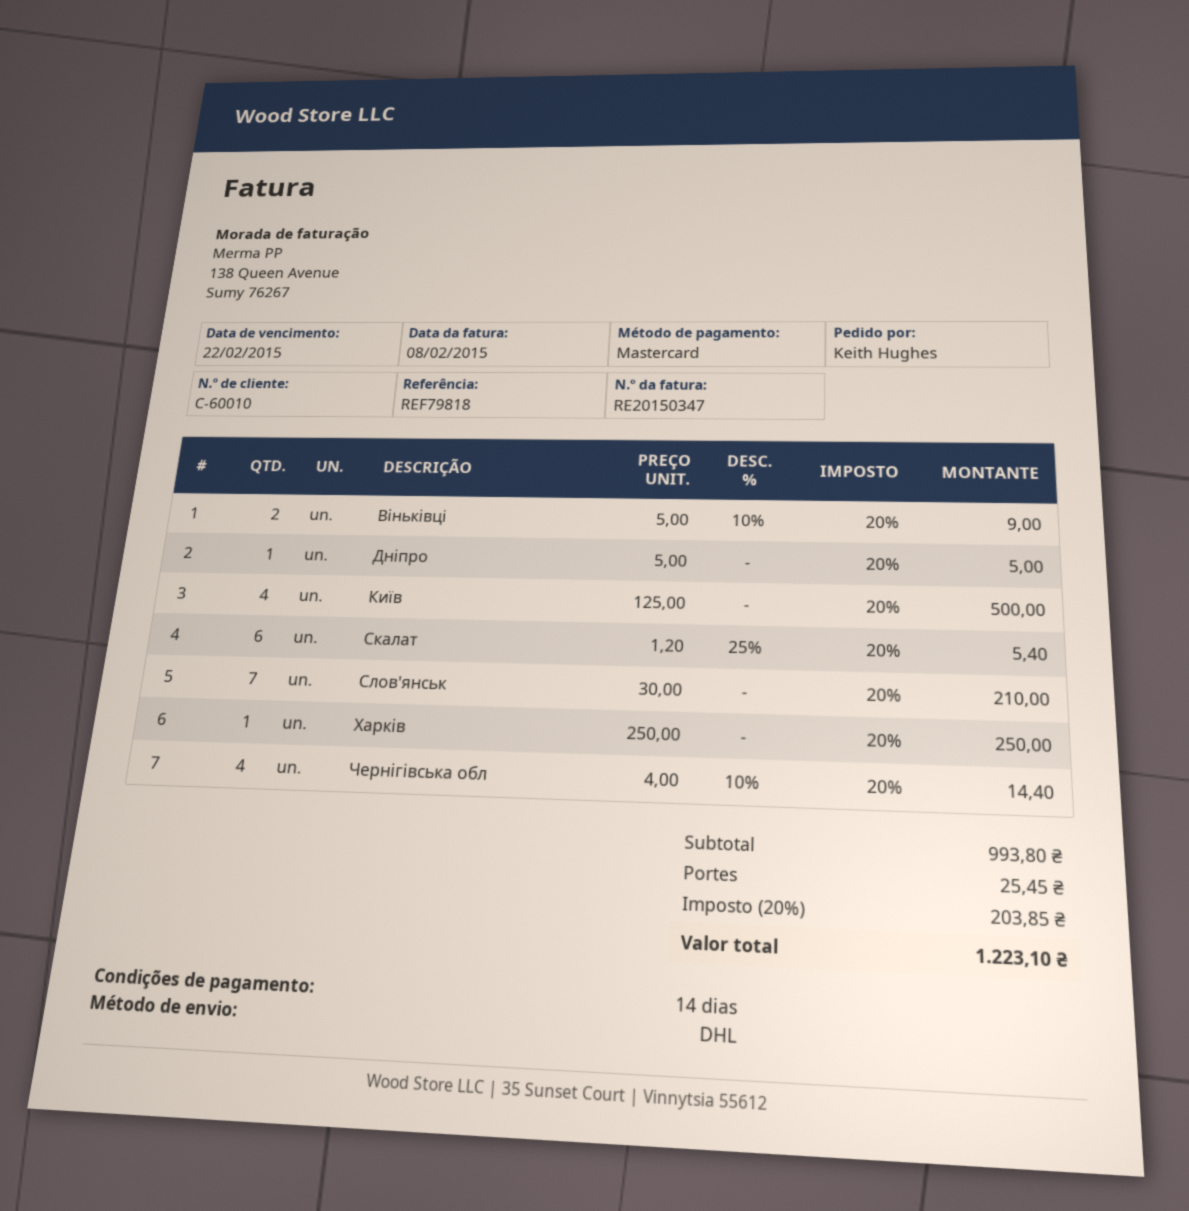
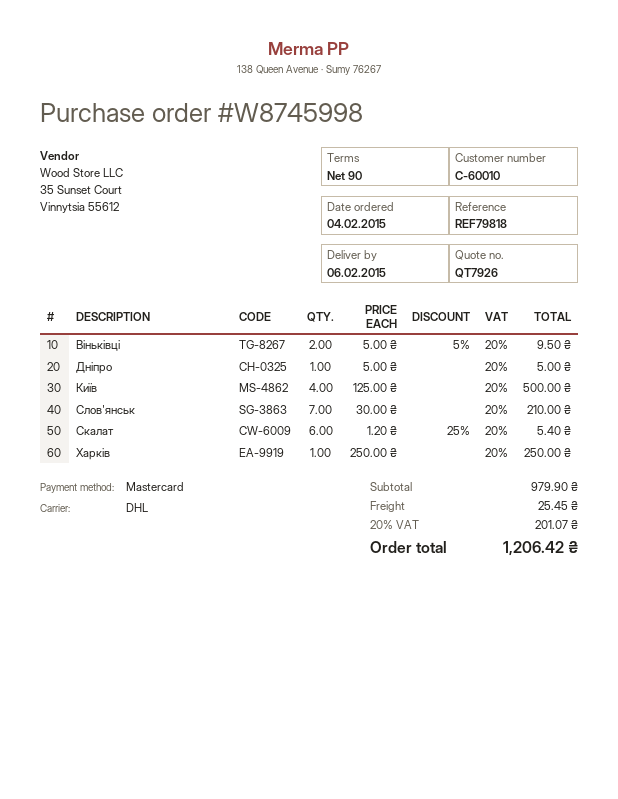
payment terms: 14 days -> 90 days
Віньківці: 2 x 5.00 - 10% = 9.00 -> 2 x 5.00 - 5% = 9.50
Чернігівська обл: 4 x 4.00 - 10% = 14.40 -> none
subtotal: 993.80 -> 979.90
tax: 20% = 203.85 -> 20% = 201.07
total: 1223.10 -> 1206.42

